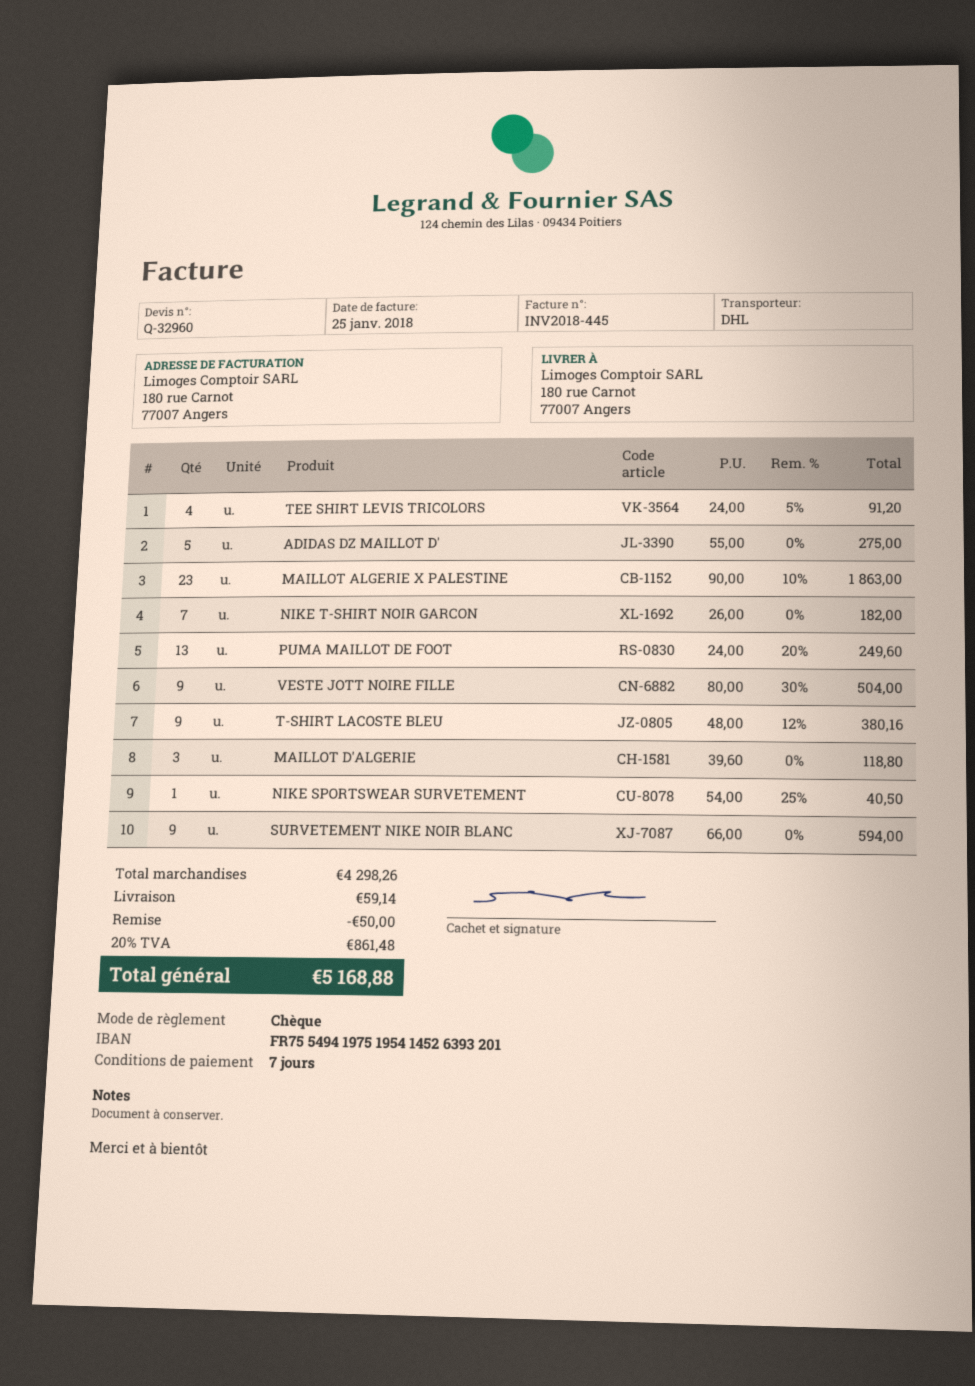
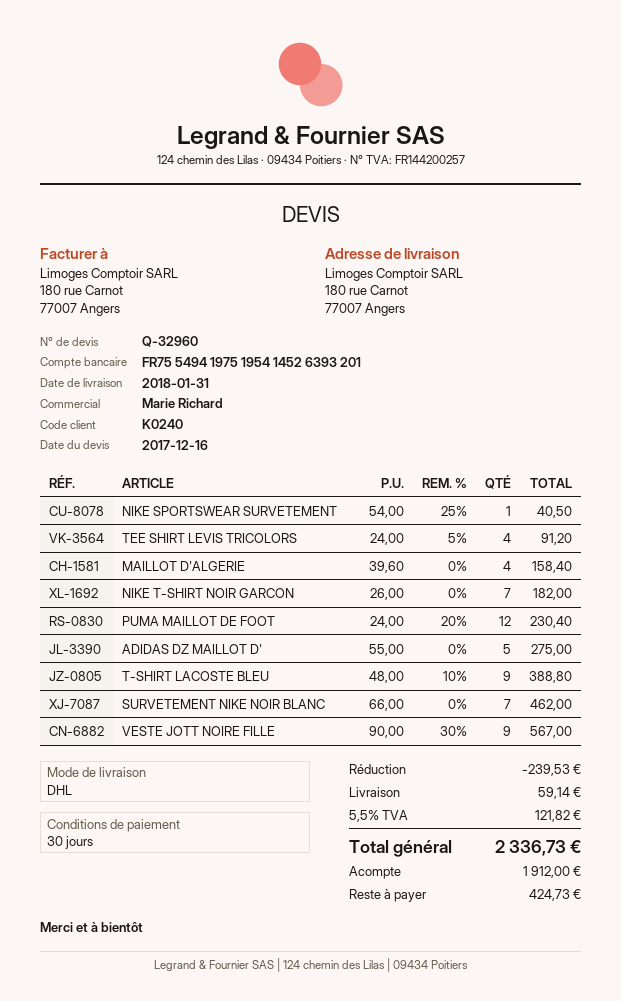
payment terms: 7 days -> 30 days
MAILLOT ALGERIE X PALESTINE: 23 x 90.00 - 10% = 1863.00 -> none
PUMA MAILLOT DE FOOT: 13 x 24.00 - 20% = 249.60 -> 12 x 24.00 - 20% = 230.40
VESTE JOTT NOIRE FILLE: 9 x 80.00 - 30% = 504.00 -> 9 x 90.00 - 30% = 567.00
T-SHIRT LACOSTE BLEU: 9 x 48.00 - 12% = 380.16 -> 9 x 48.00 - 10% = 388.80
MAILLOT D'ALGERIE: 3 x 39.60 = 118.80 -> 4 x 39.60 = 158.40
SURVETEMENT NIKE NOIR BLANC: 9 x 66.00 = 594.00 -> 7 x 66.00 = 462.00
discount: 50.00 -> 239.53
tax: 20% = 861.48 -> 5.5% = 121.82
total: 5168.88 -> 2336.73

